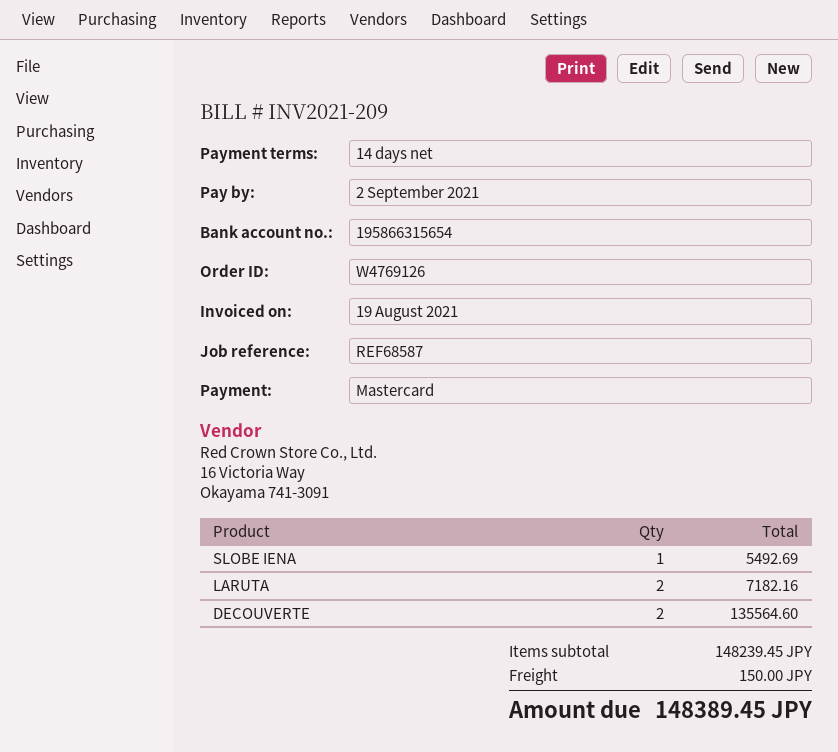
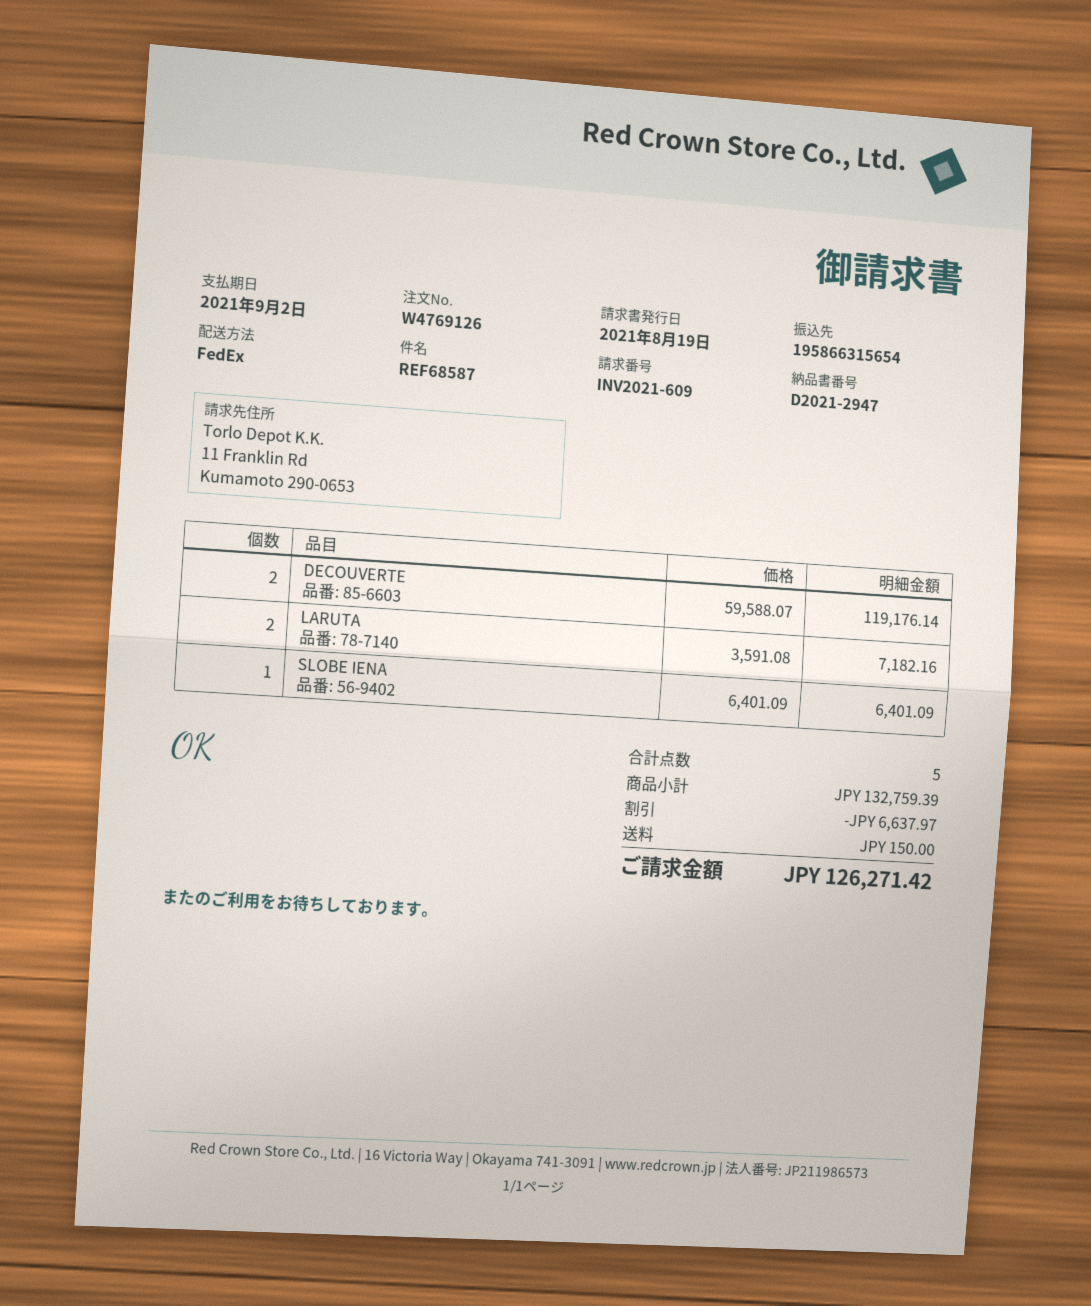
invoice number: INV2021-209 -> INV2021-609
SLOBE IENA: 1 for 5492.69 -> 1 for 6401.09
DECOUVERTE: 2 for 135564.60 -> 2 for 119176.14
subtotal: 148239.45 -> 132759.39
discount: none -> 6637.97
total: 148389.45 -> 126271.42

